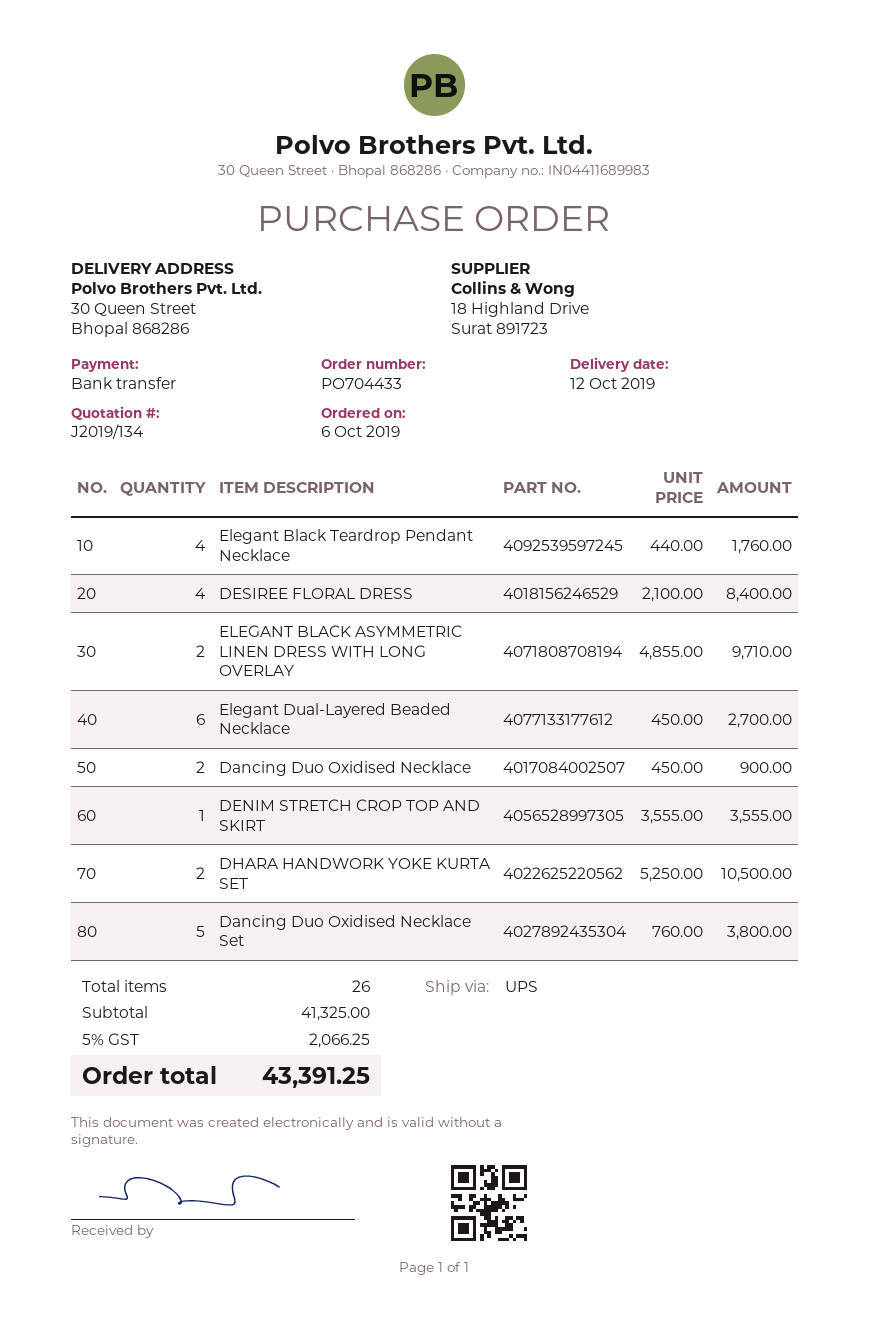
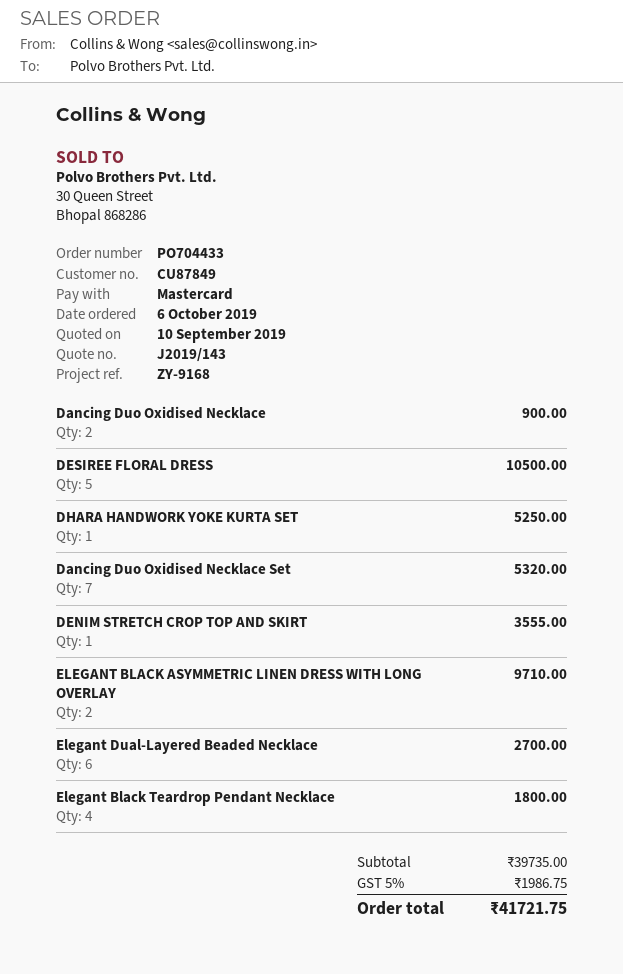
quote number: J2019/134 -> J2019/143
payment method: bank transfer -> Mastercard
Elegant Black Teardrop Pendant Necklace: 4 for 1760.00 -> 4 for 1800.00
DESIREE FLORAL DRESS: 4 for 8400.00 -> 5 for 10500.00
DHARA HANDWORK YOKE KURTA SET: 2 for 10500.00 -> 1 for 5250.00
Dancing Duo Oxidised Necklace Set: 5 for 3800.00 -> 7 for 5320.00
subtotal: 41325.00 -> 39735.00
tax: 5% = 2066.25 -> 5% = 1986.75
total: 43391.25 -> 41721.75

